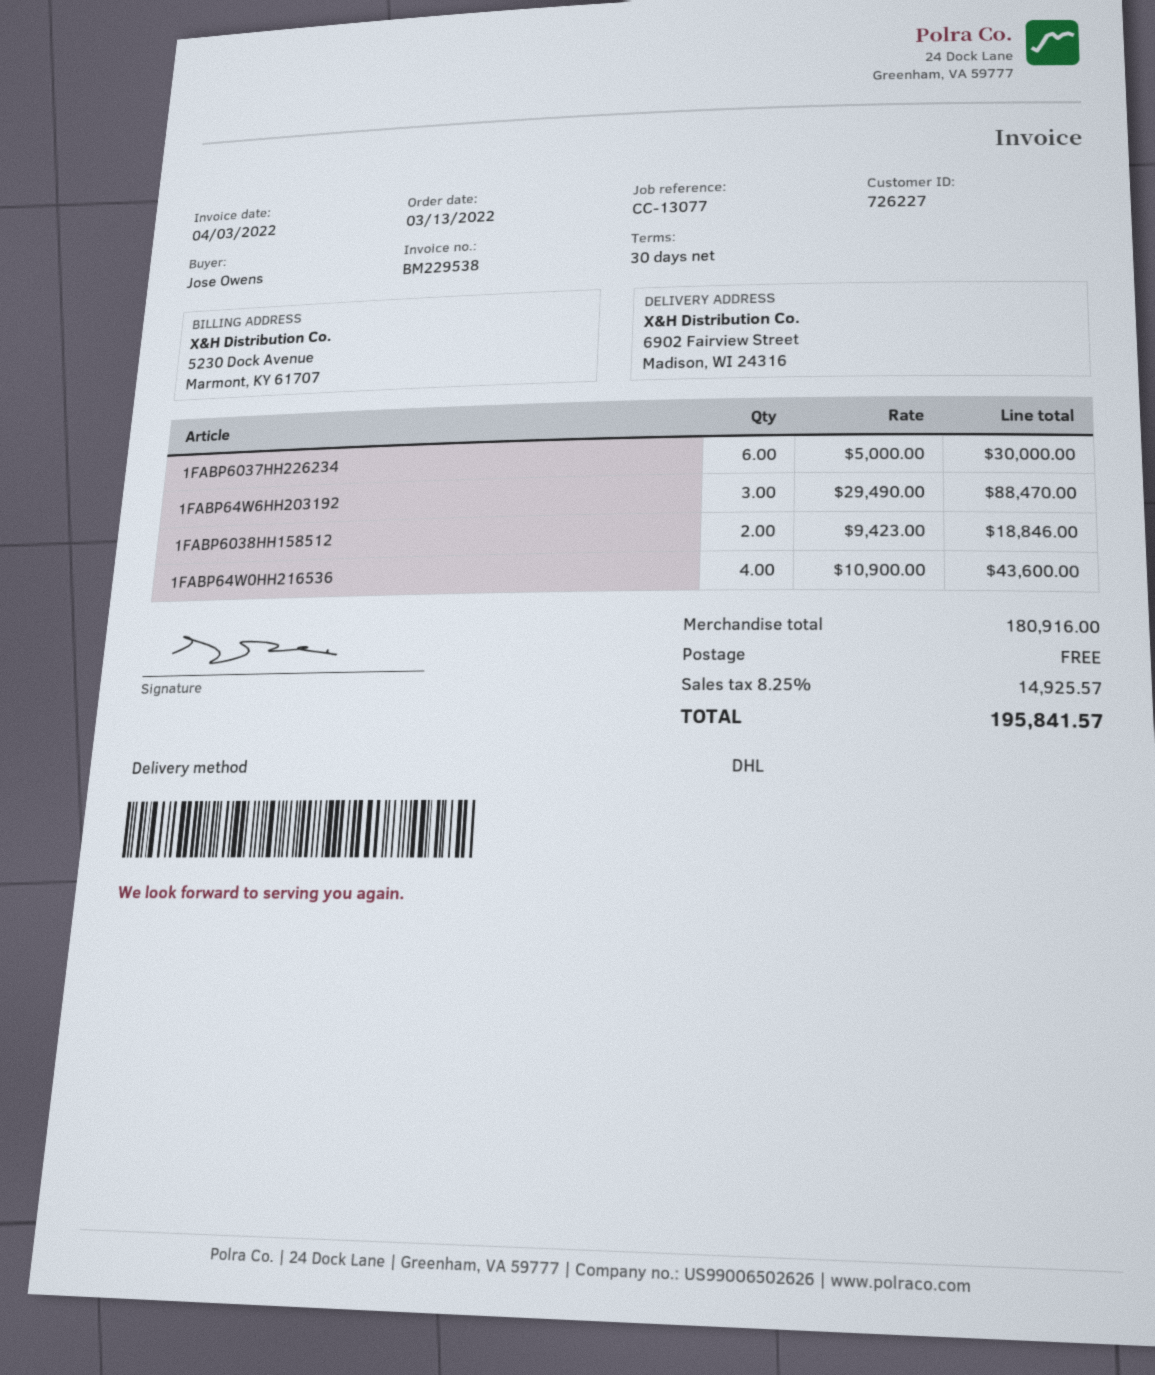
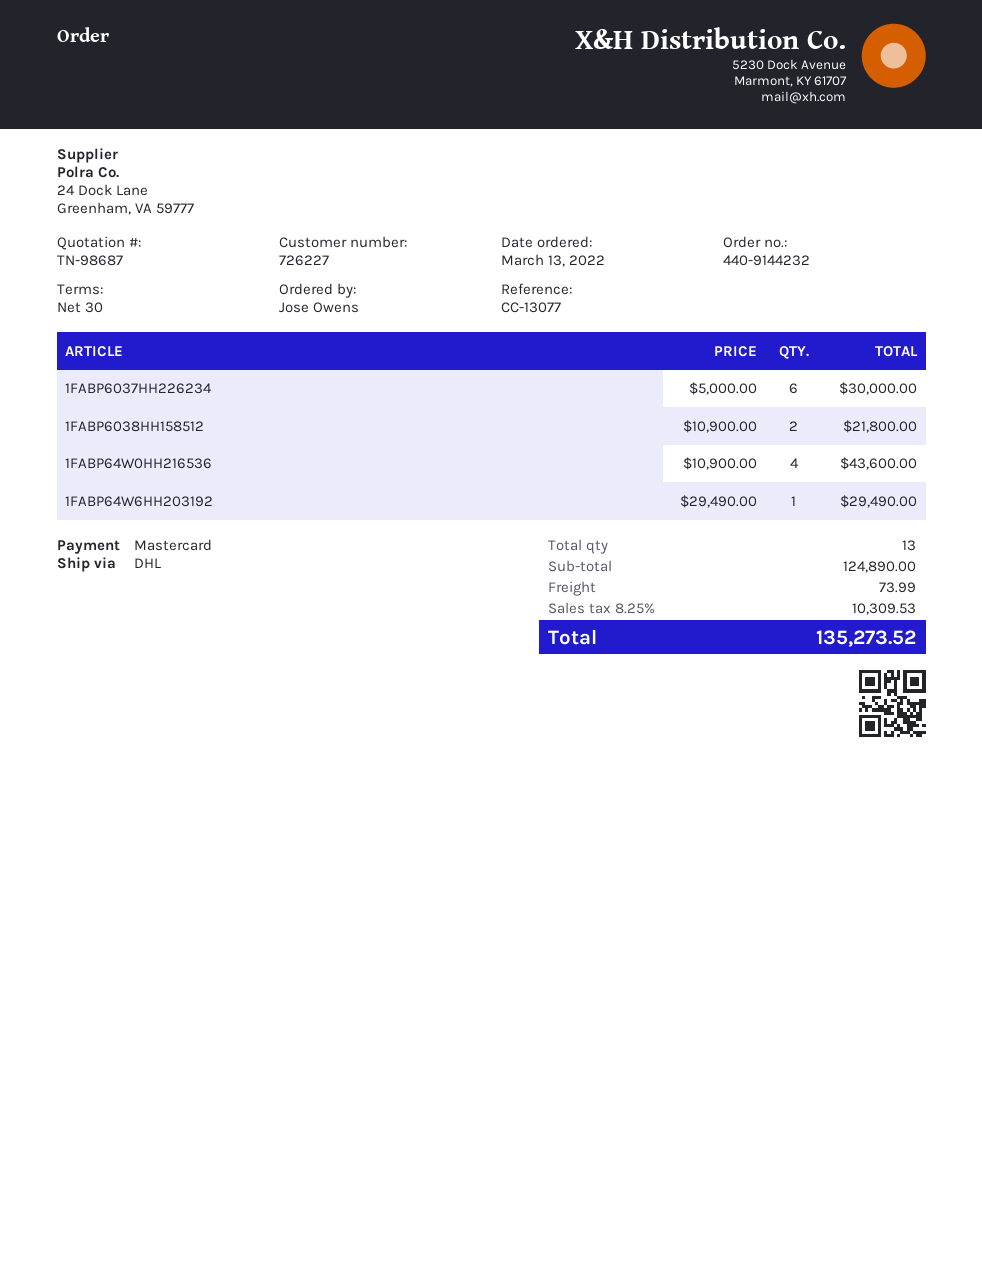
1FABP64W6HH203192: 3 x 29490.00 = 88470.00 -> 1 x 29490.00 = 29490.00
1FABP6038HH158512: 2 x 9423.00 = 18846.00 -> 2 x 10900.00 = 21800.00
subtotal: 180916.00 -> 124890.00
shipping: 0.00 -> 73.99
tax: 8.25% = 14925.57 -> 8.25% = 10309.53
total: 195841.57 -> 135273.52

